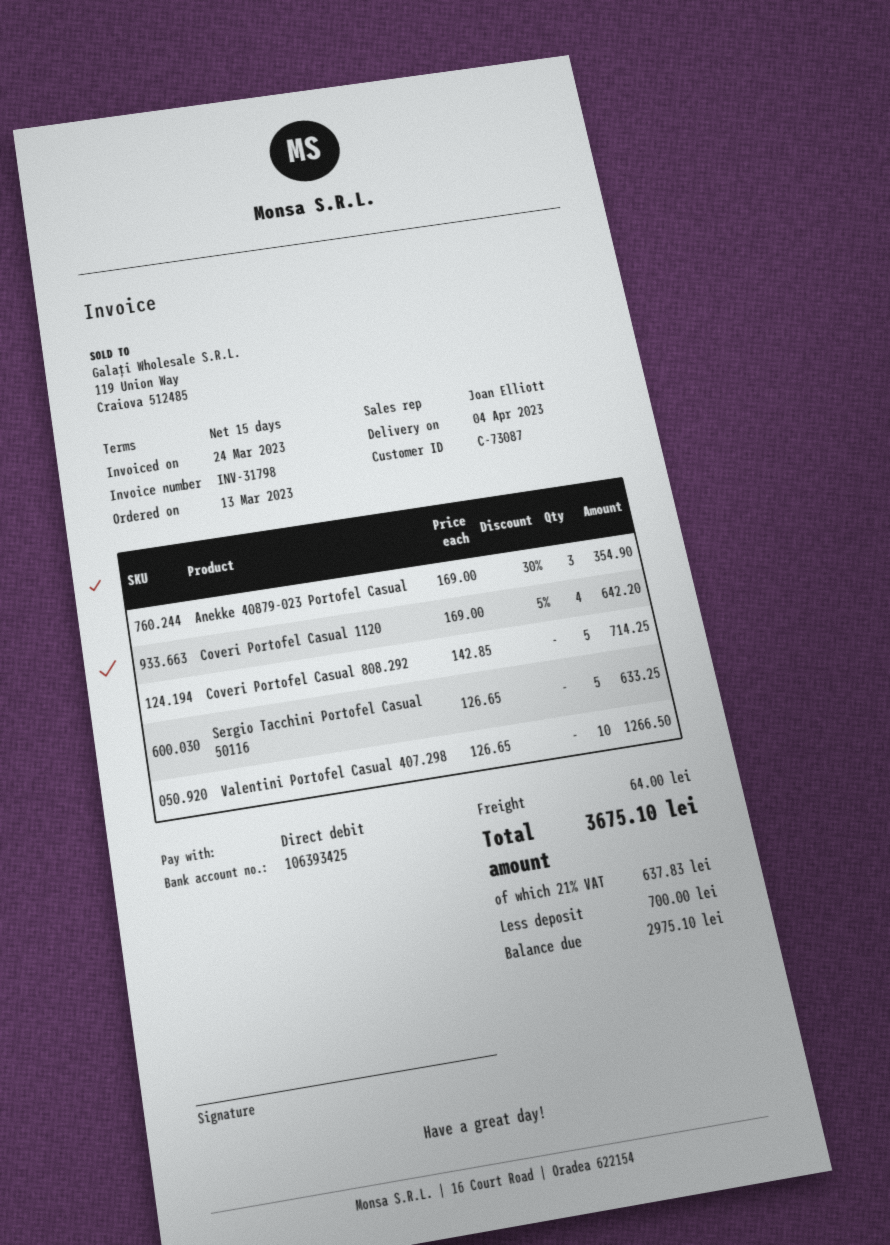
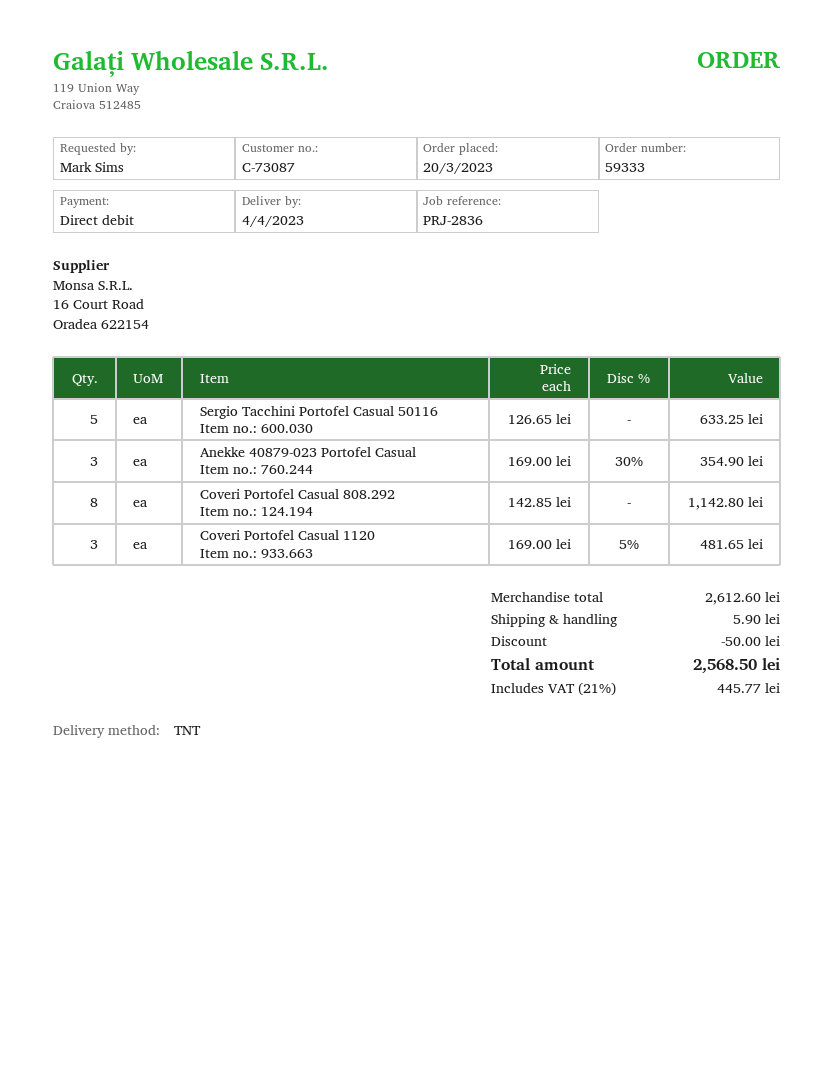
order date: 2023-03-13 -> 2023-03-20
Coveri Portofel Casual 1120: 4 x 169.00 - 5% = 642.20 -> 3 x 169.00 - 5% = 481.65
Coveri Portofel Casual 808.292: 5 x 142.85 = 714.25 -> 8 x 142.85 = 1142.80
Valentini Portofel Casual 407.298: 10 x 126.65 = 1266.50 -> none
discount: none -> 50.00
shipping: 64.00 -> 5.90
tax: 21% = 637.83 -> 21% = 445.77
total: 3675.10 -> 2568.50

